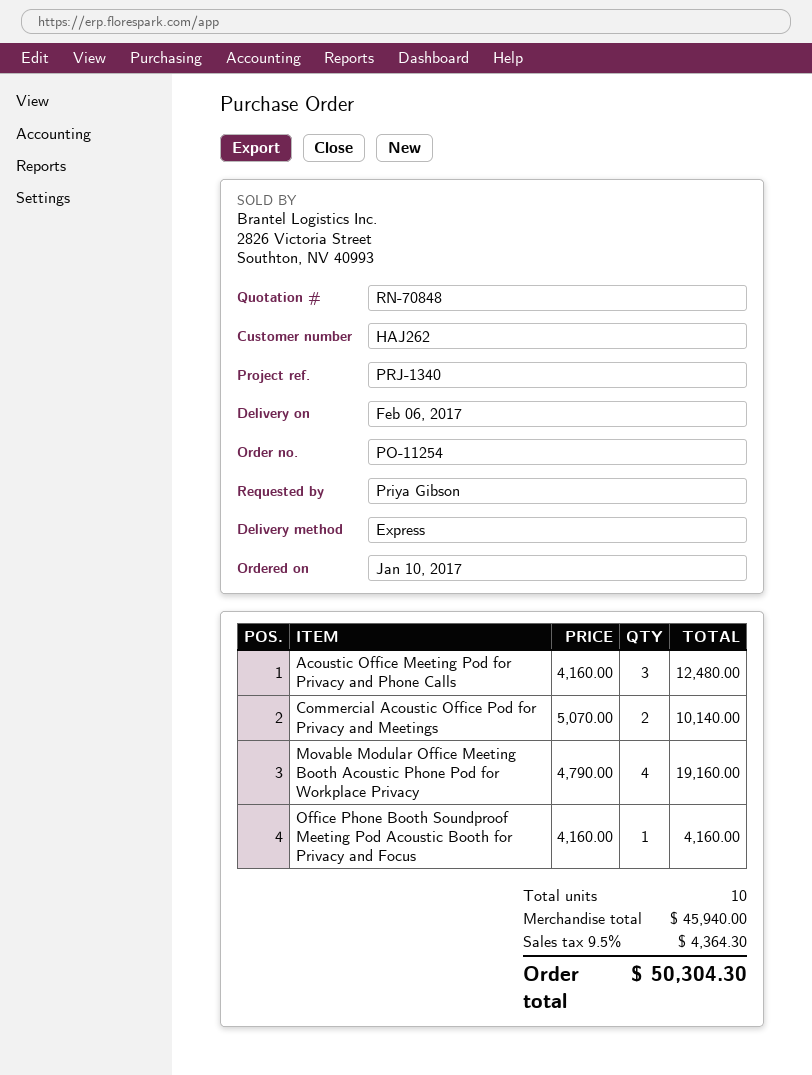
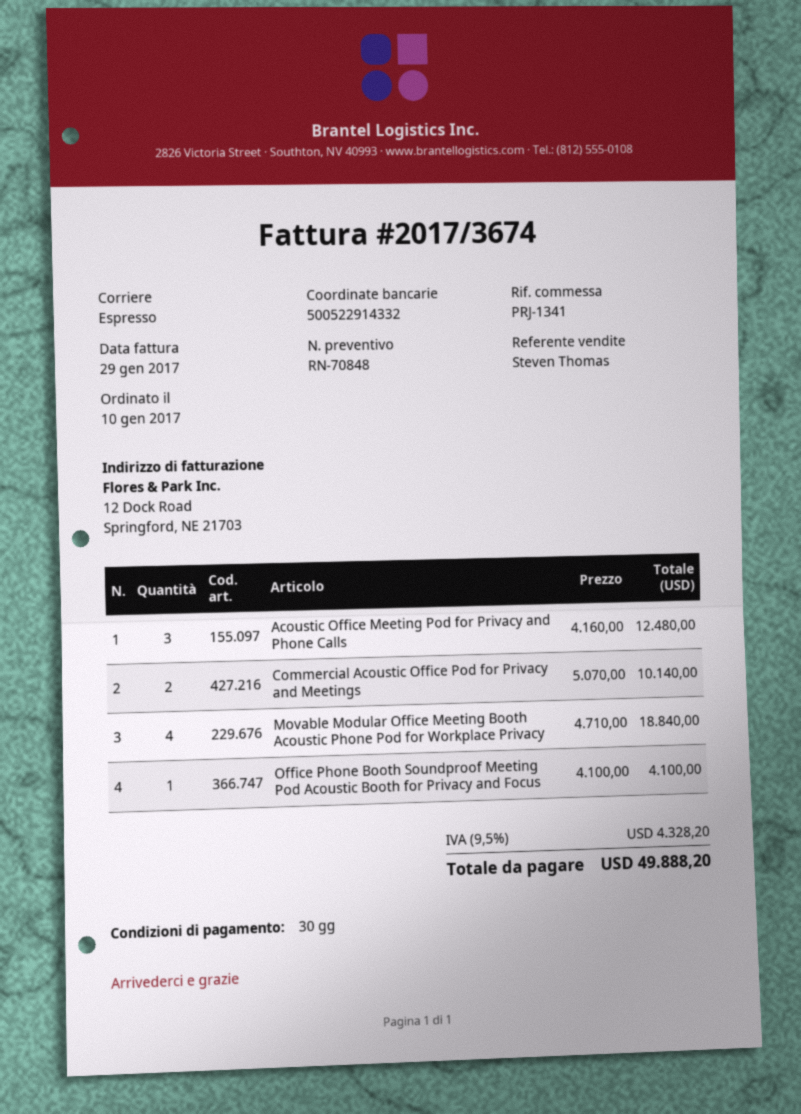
reference: PRJ-1340 -> PRJ-1341
Movable Modular Office Meeting Booth Acoustic Phone Pod for Workplace Privacy: 4 x 4790.00 = 19160.00 -> 4 x 4710.00 = 18840.00
Office Phone Booth Soundproof Meeting Pod Acoustic Booth for Privacy and Focus: 1 x 4160.00 = 4160.00 -> 1 x 4100.00 = 4100.00
tax: 9.5% = 4364.30 -> 9.5% = 4328.20
total: 50304.30 -> 49888.20

